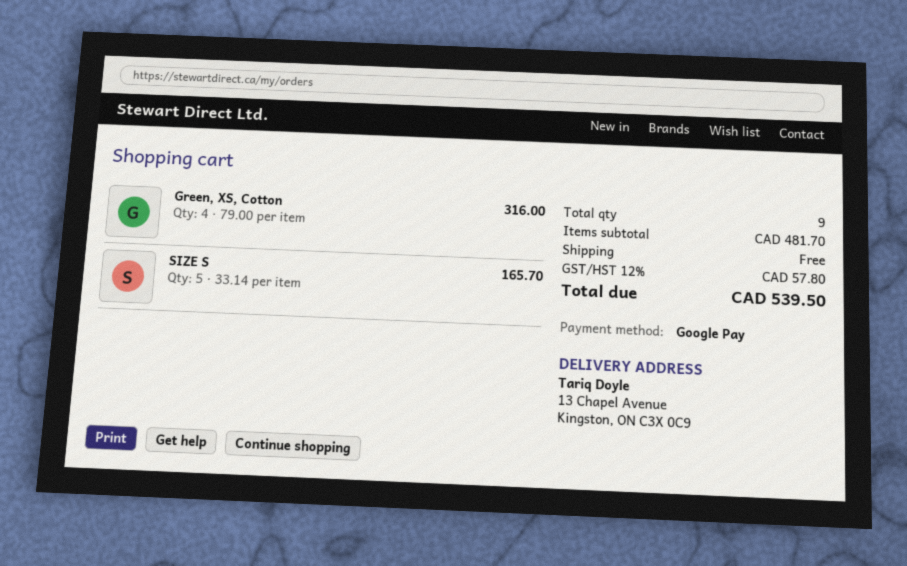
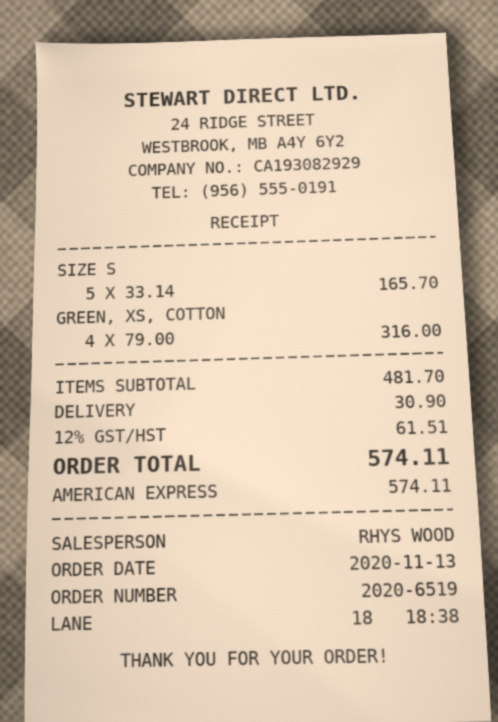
payment method: Google Pay -> American Express
shipping: 0.00 -> 30.90
tax: 12% = 57.80 -> 12% = 61.51
total: 539.50 -> 574.11

